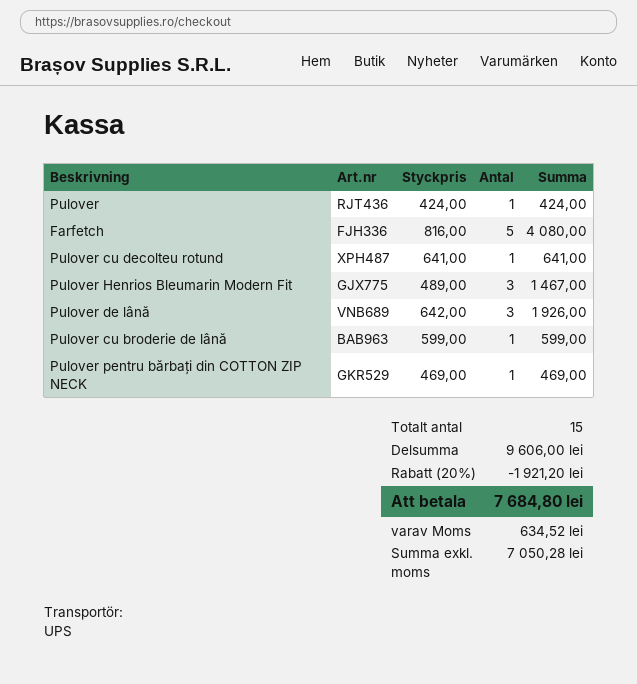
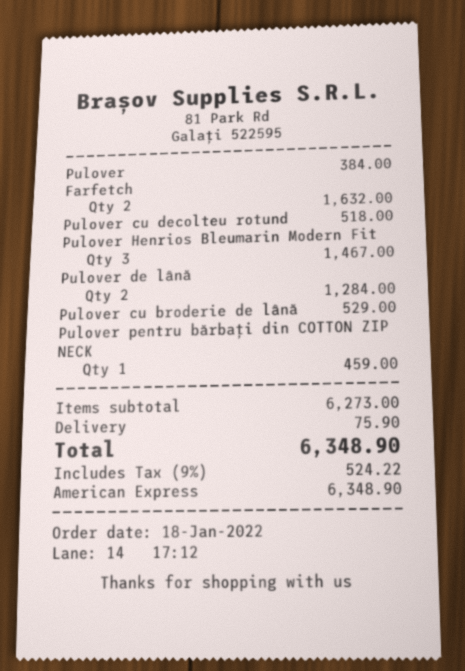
Pulover: 1 for 424.00 -> 1 for 384.00
Farfetch: 5 for 4080.00 -> 2 for 1632.00
Pulover cu decolteu rotund: 1 for 641.00 -> 1 for 518.00
Pulover de lână: 3 for 1926.00 -> 2 for 1284.00
Pulover cu broderie de lână: 1 for 599.00 -> 1 for 529.00
Pulover pentru bărbați din COTTON ZIP NECK: 1 for 469.00 -> 1 for 459.00
subtotal: 9606.00 -> 6273.00
discount: 20% = 1921.20 -> none
shipping: none -> 75.90
tax: 634.52 -> 524.22
total: 7684.80 -> 6348.90

